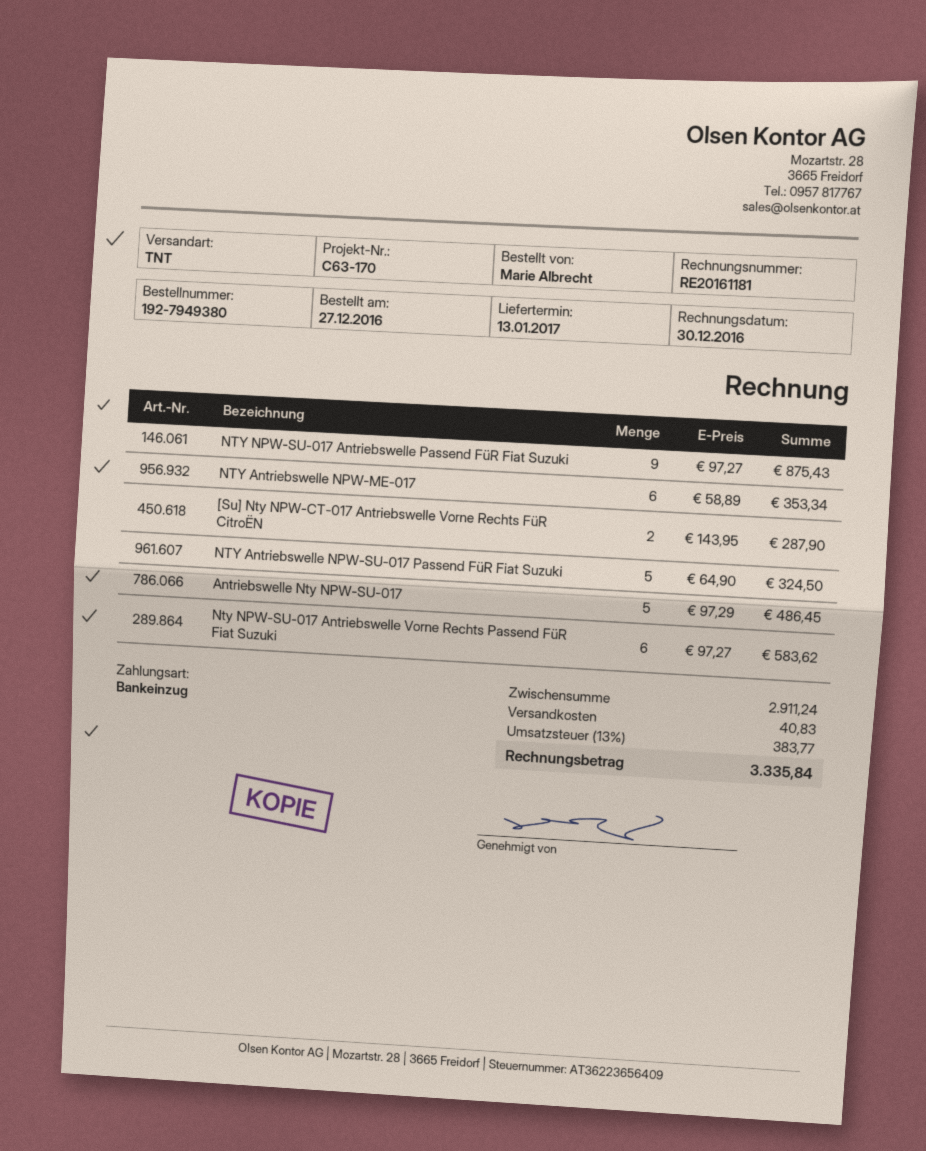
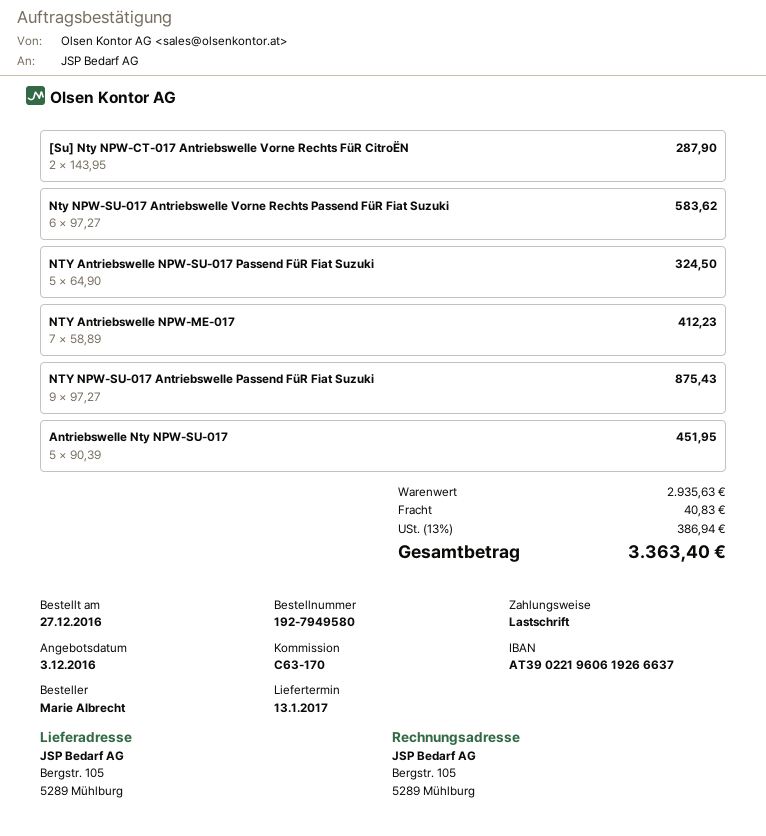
order number: 192-7949380 -> 192-7949580
NTY Antriebswelle NPW-ME-017: 6 x 58.89 = 353.34 -> 7 x 58.89 = 412.23
Antriebswelle Nty NPW-SU-017: 5 x 97.29 = 486.45 -> 5 x 90.39 = 451.95
subtotal: 2911.24 -> 2935.63
tax: 13% = 383.77 -> 13% = 386.94
total: 3335.84 -> 3363.40

